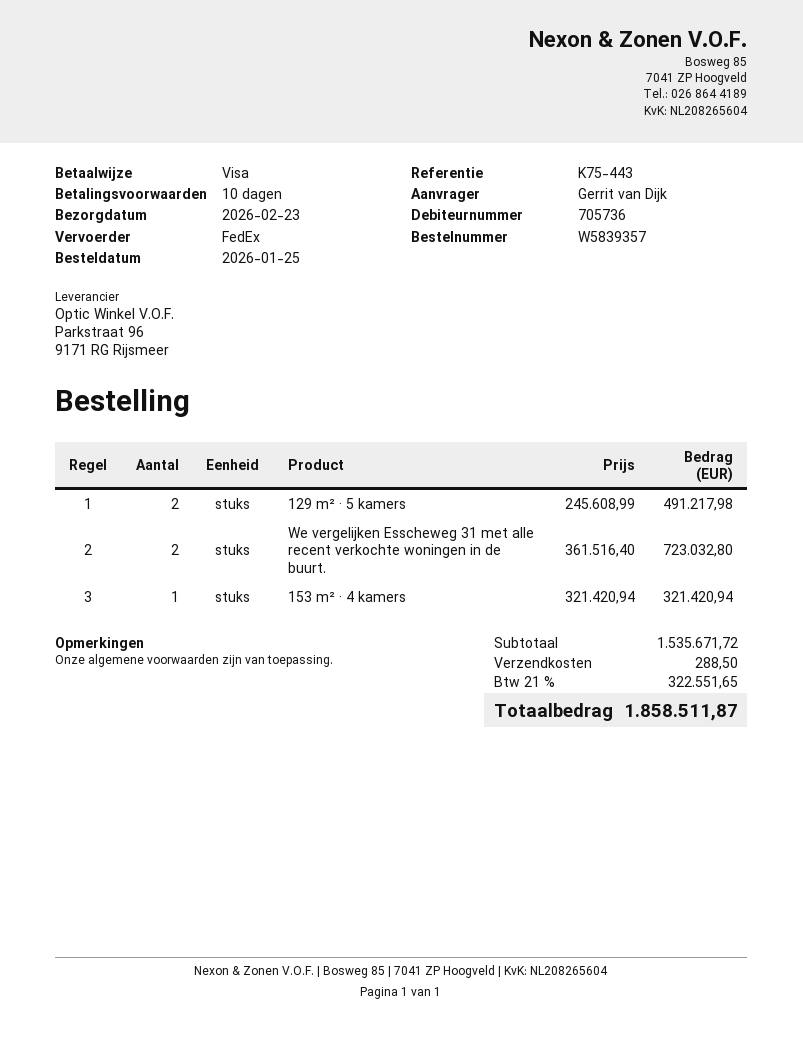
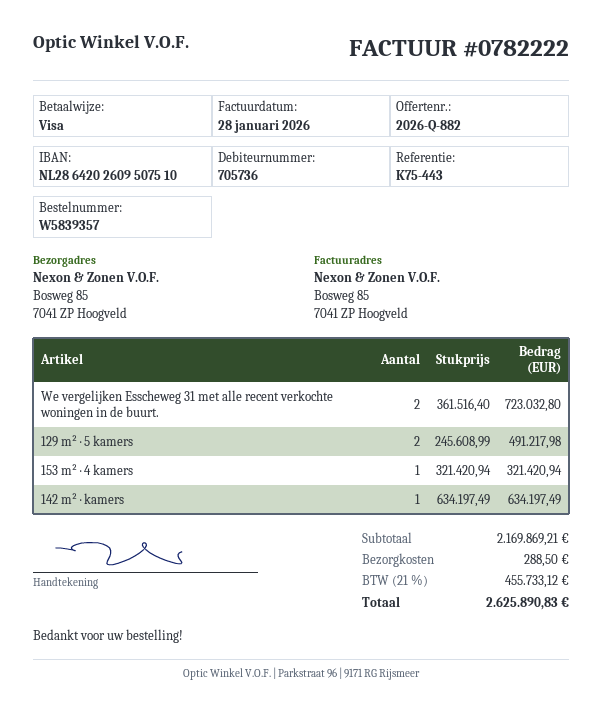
142 m² · kamers: none -> 1 x 634197.49 = 634197.49
subtotal: 1535671.72 -> 2169869.21
tax: 21% = 322551.65 -> 21% = 455733.12
total: 1858511.87 -> 2625890.83

